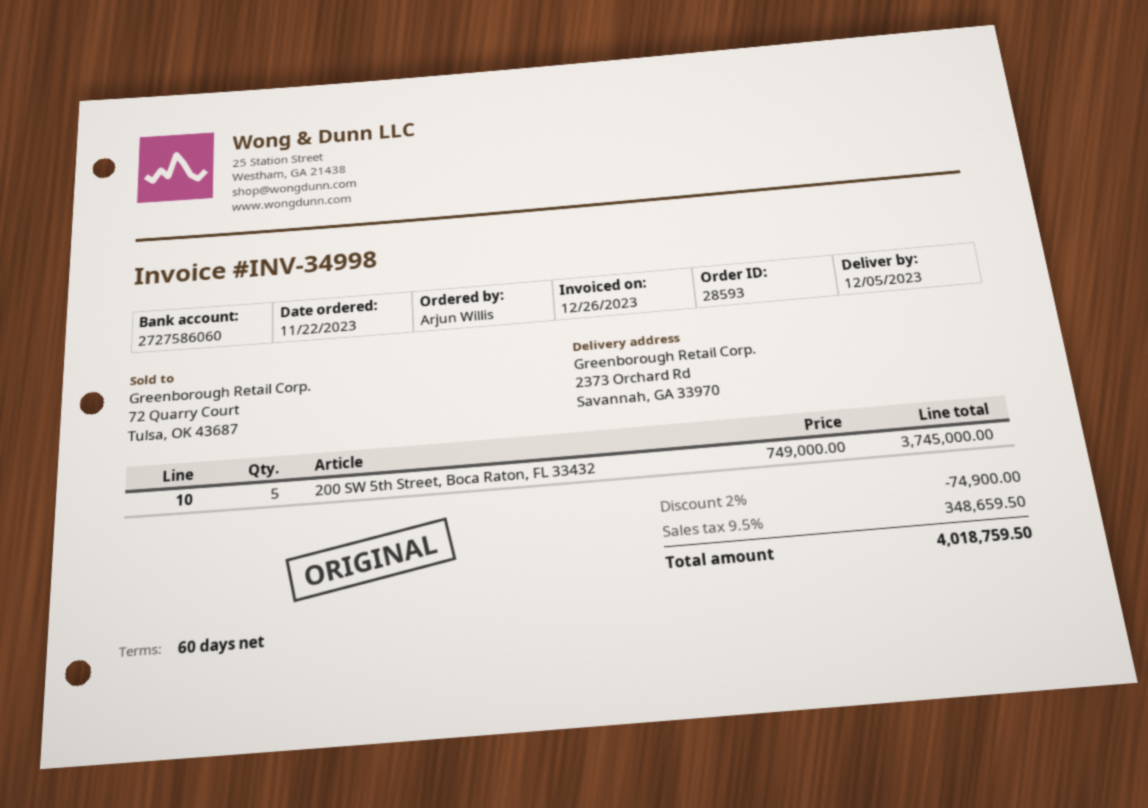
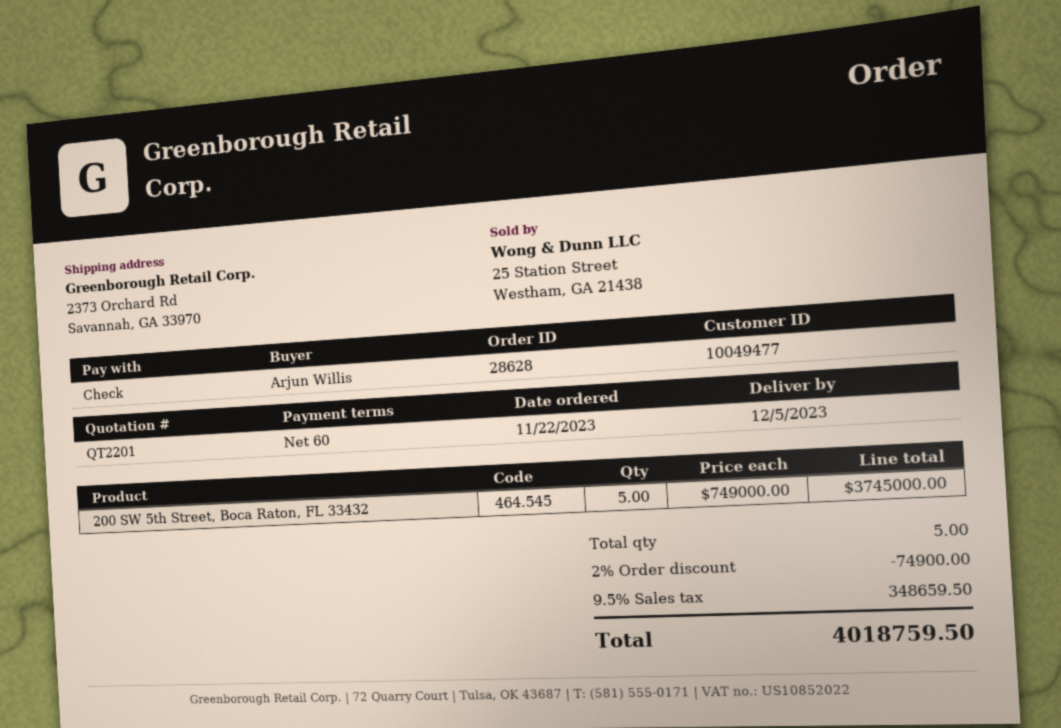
order number: 28593 -> 28628

